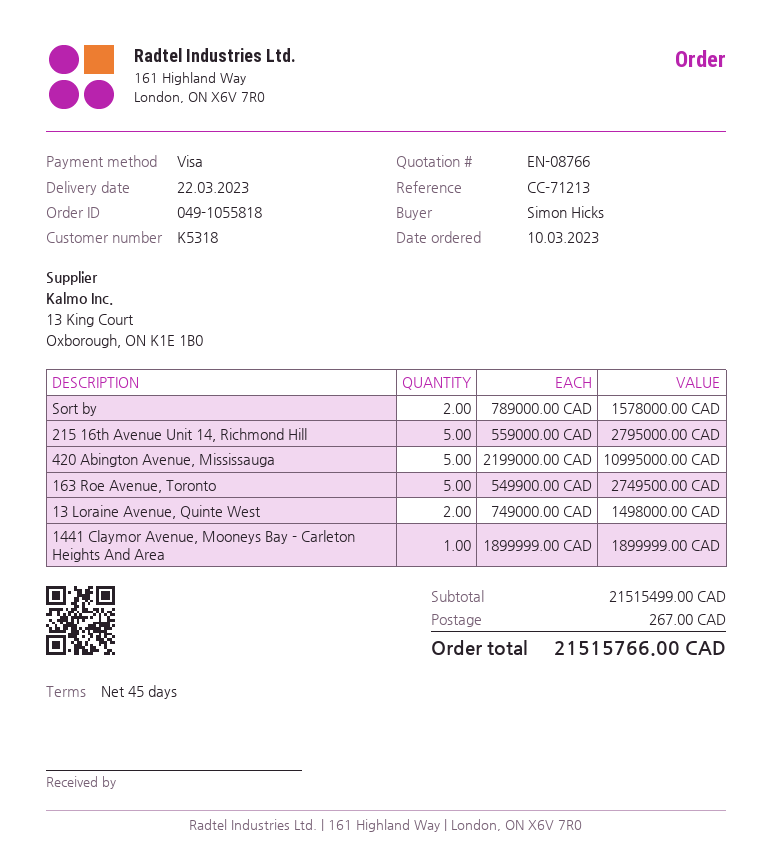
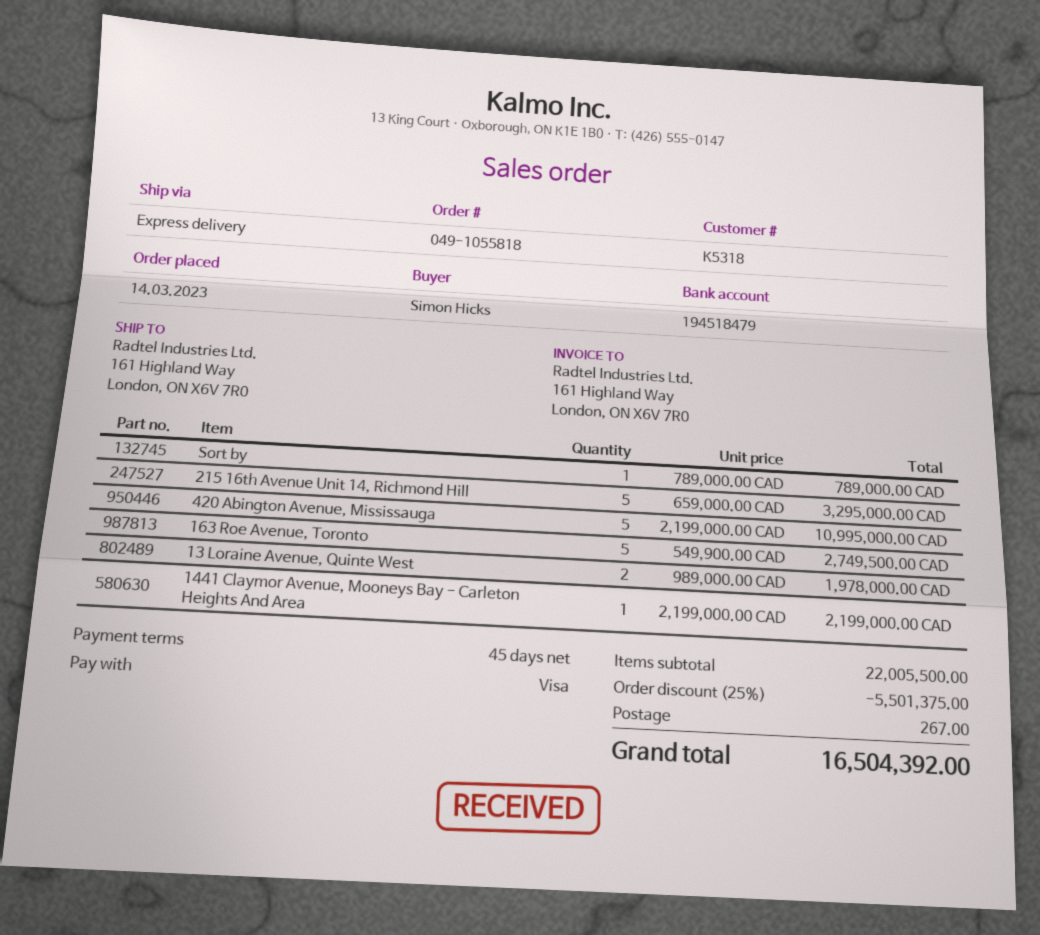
order date: 2023-03-10 -> 2023-03-14
Sort by: 2 x 789000.00 = 1578000.00 -> 1 x 789000.00 = 789000.00
215 16th Avenue Unit 14, Richmond Hill: 5 x 559000.00 = 2795000.00 -> 5 x 659000.00 = 3295000.00
13 Loraine Avenue, Quinte West: 2 x 749000.00 = 1498000.00 -> 2 x 989000.00 = 1978000.00
1441 Claymor Avenue, Mooneys Bay - Carleton Heights And Area: 1 x 1899999.00 = 1899999.00 -> 1 x 2199000.00 = 2199000.00
subtotal: 21515499.00 -> 22005500.00
discount: none -> 25% = 5501375.00
total: 21515766.00 -> 16504392.00

